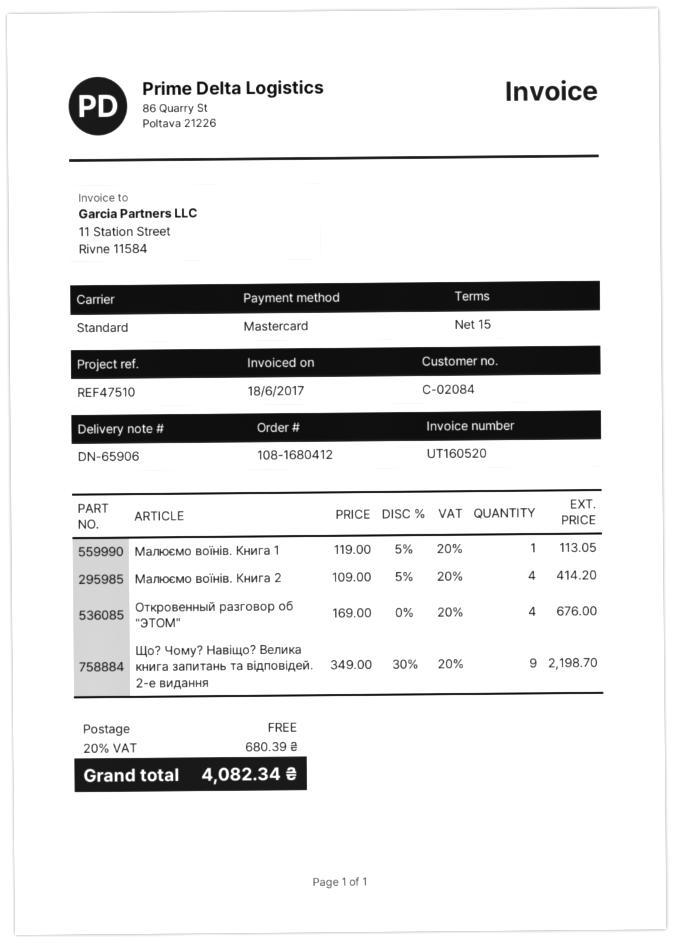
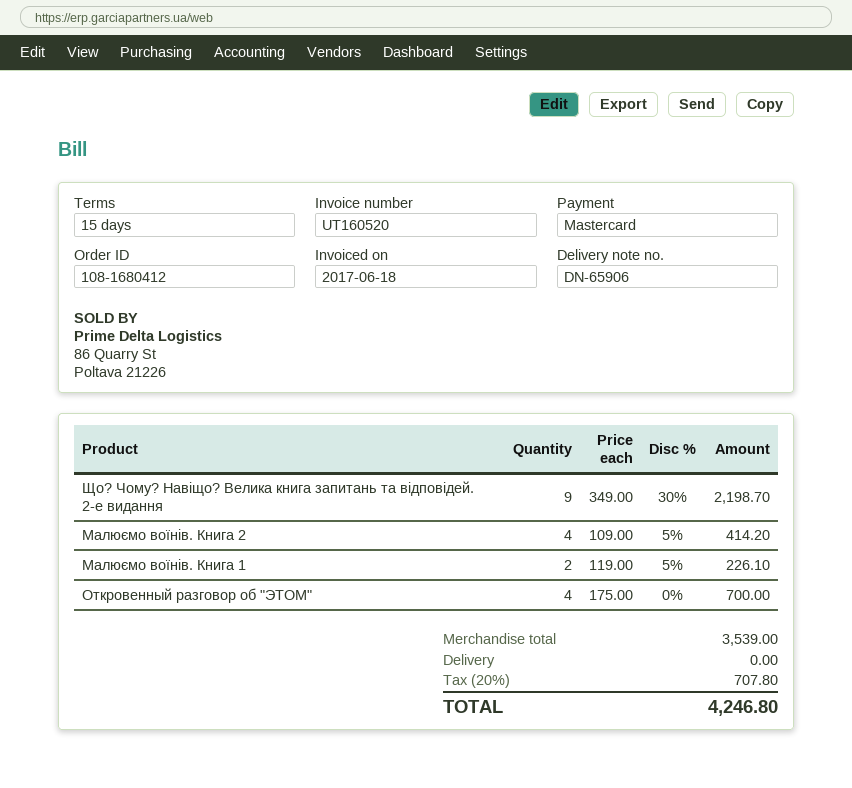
Малюємо воїнiв. Книга 1: 1 x 119.00 - 5% = 113.05 -> 2 x 119.00 - 5% = 226.10
Откровенный разговор об "ЭТОМ": 4 x 169.00 = 676.00 -> 4 x 175.00 = 700.00
tax: 20% = 680.39 -> 20% = 707.80
total: 4082.34 -> 4246.80

